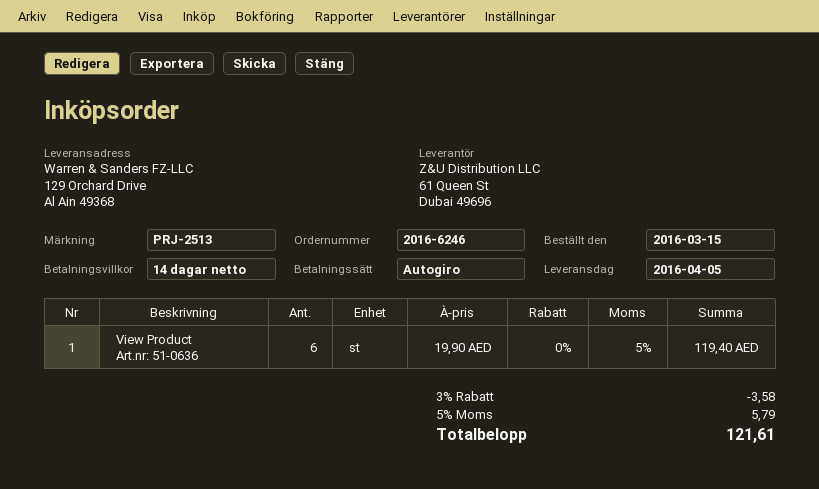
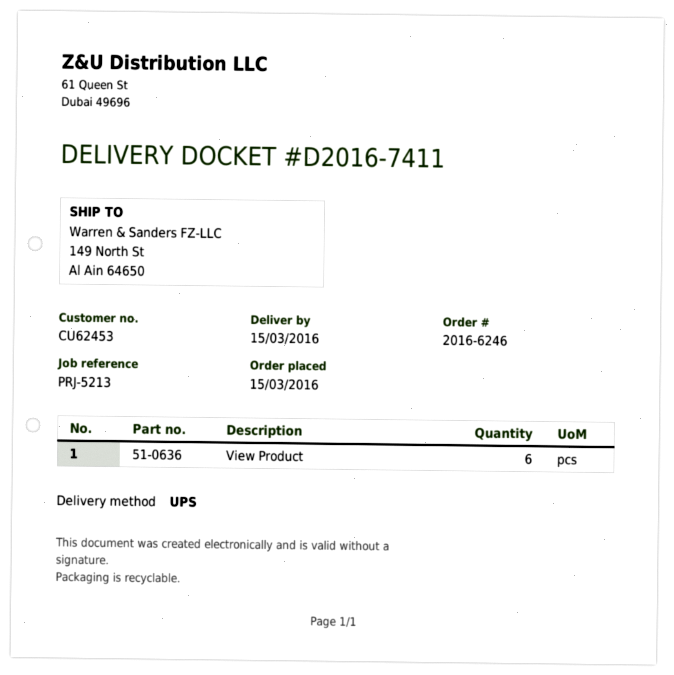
delivery date: 2016-04-05 -> 2016-03-15
reference: PRJ-2513 -> PRJ-5213
ship to: 129 Orchard Drive, Al Ain 49368 -> 149 North St, Al Ain 64650

